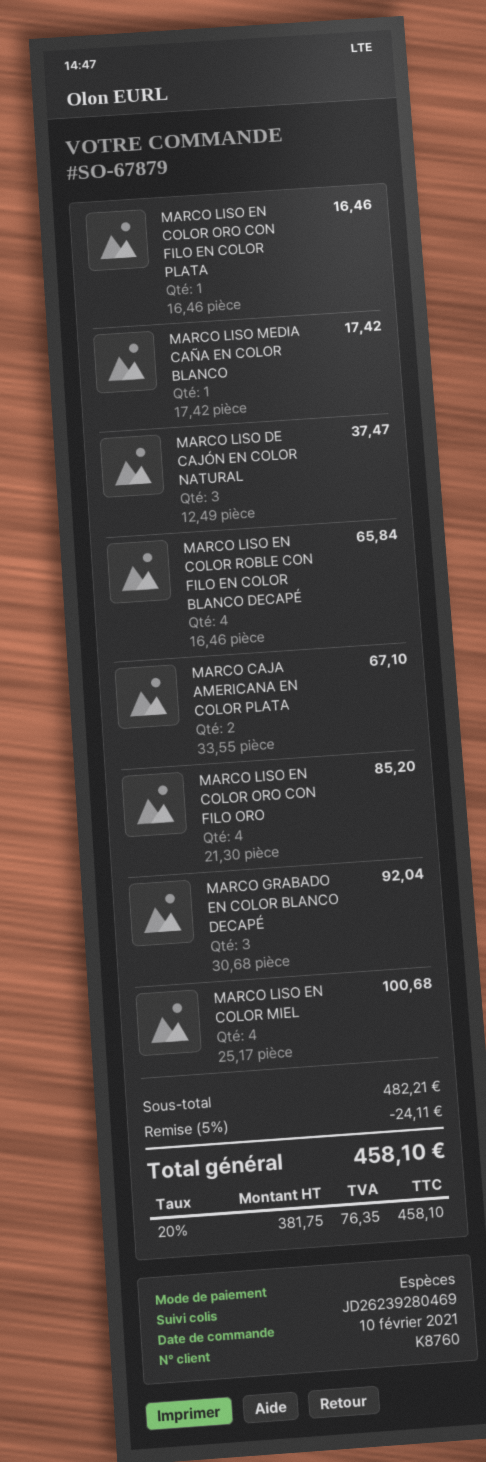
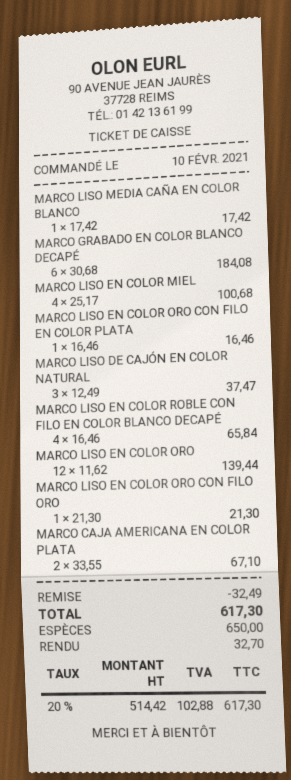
MARCO LISO EN COLOR ORO CON FILO ORO: 4 x 21.30 = 85.20 -> 1 x 21.30 = 21.30
MARCO GRABADO EN COLOR BLANCO DECAPÉ: 3 x 30.68 = 92.04 -> 6 x 30.68 = 184.08
MARCO LISO EN COLOR ORO: none -> 12 x 11.62 = 139.44
discount: 24.11 -> 32.49
net: 381.75 -> 514.42
tax: 20% = 76.35 -> 20% = 102.88
total: 458.10 -> 617.30

